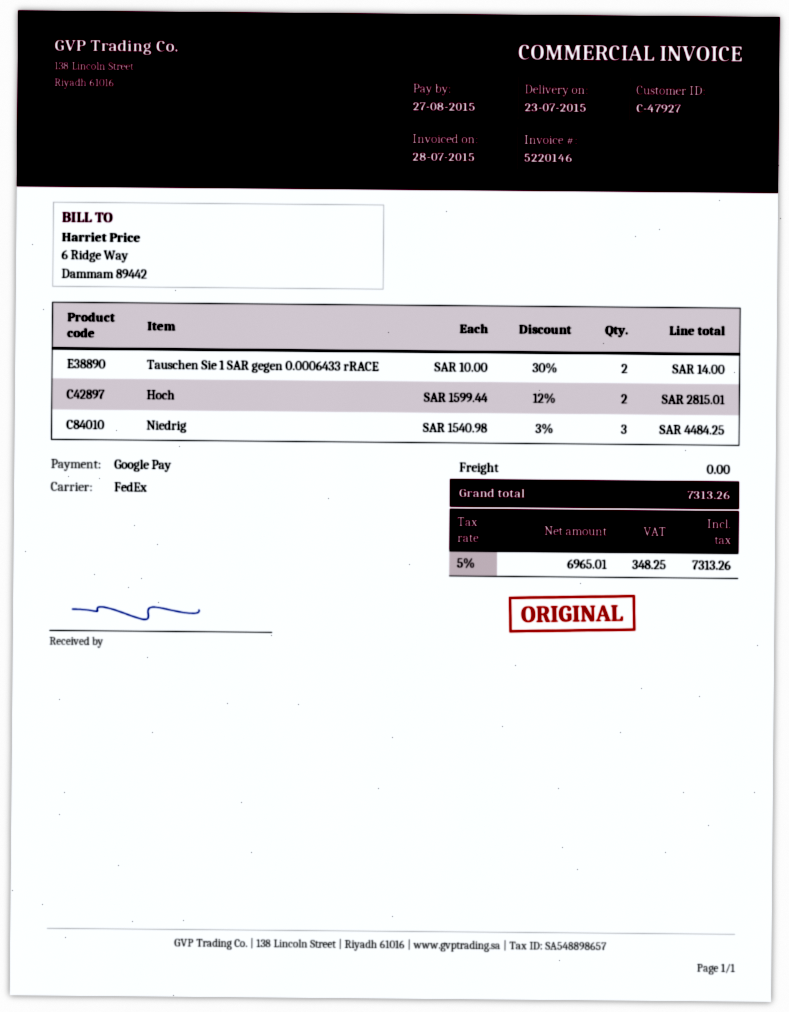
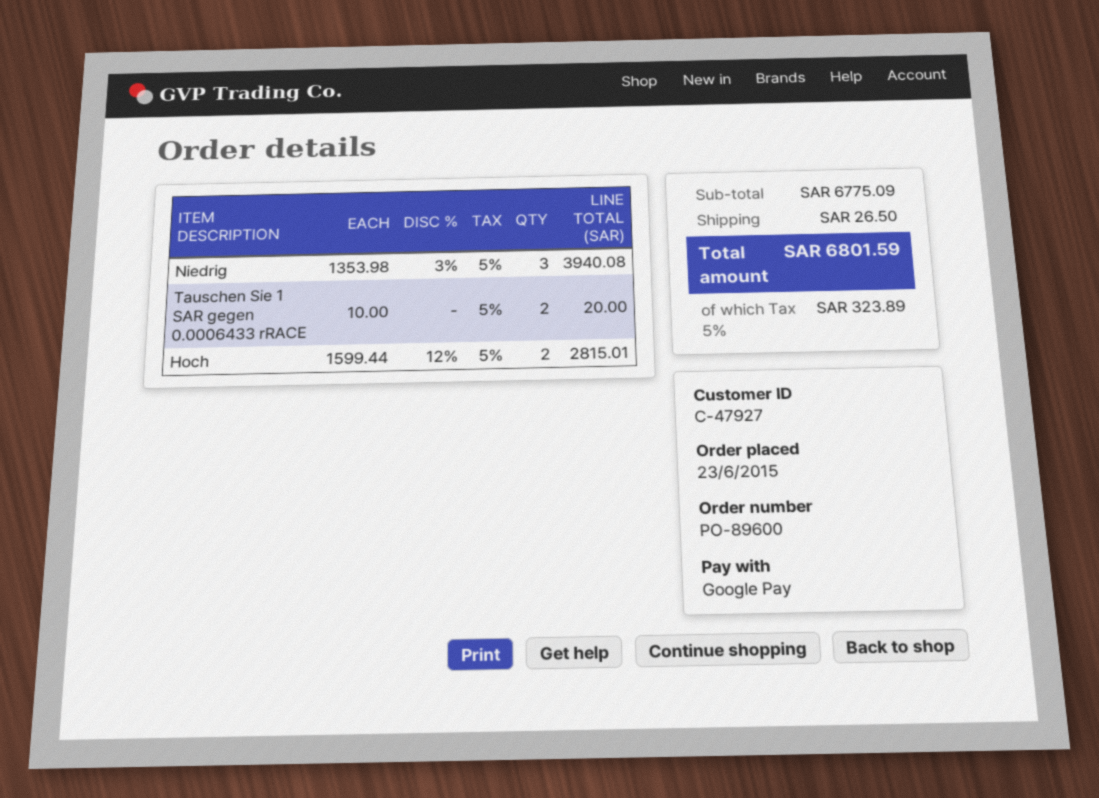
Tauschen Sie 1 SAR gegen 0.0006433 rRACE: 2 x 10.00 - 30% = 14.00 -> 2 x 10.00 = 20.00
Niedrig: 3 x 1540.98 - 3% = 4484.25 -> 3 x 1353.98 - 3% = 3940.08
shipping: 0.00 -> 26.50
tax: 5% = 348.25 -> 5% = 323.89
total: 7313.26 -> 6801.59

